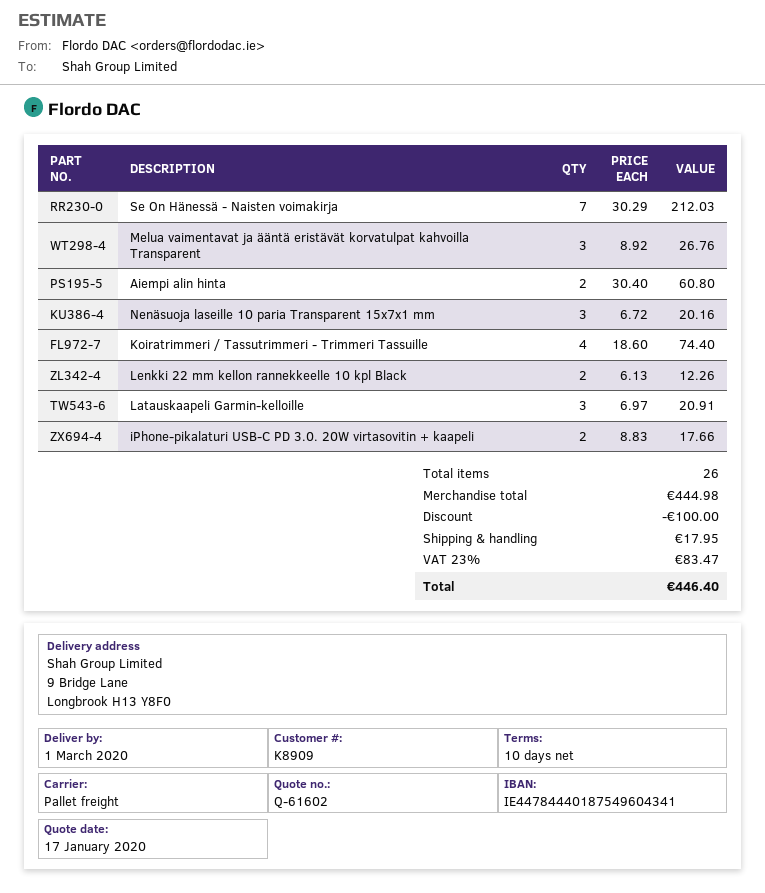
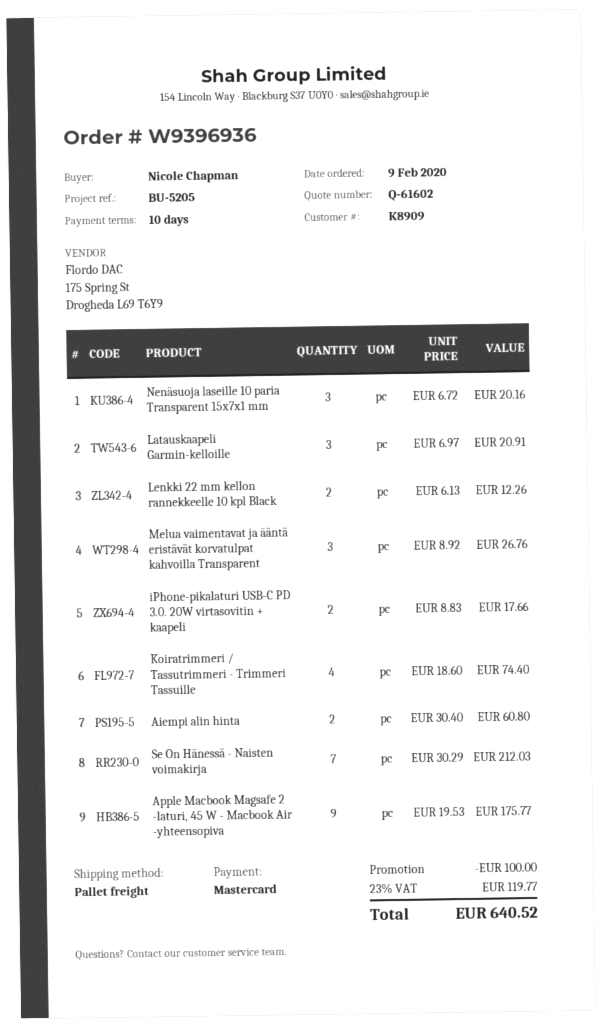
Apple Macbook Magsafe 2 -laturi, 45 W - Macbook Air -yhteensopiva: none -> 9 x 19.53 = 175.77
shipping: 17.95 -> none
tax: 23% = 83.47 -> 23% = 119.77
total: 446.40 -> 640.52

